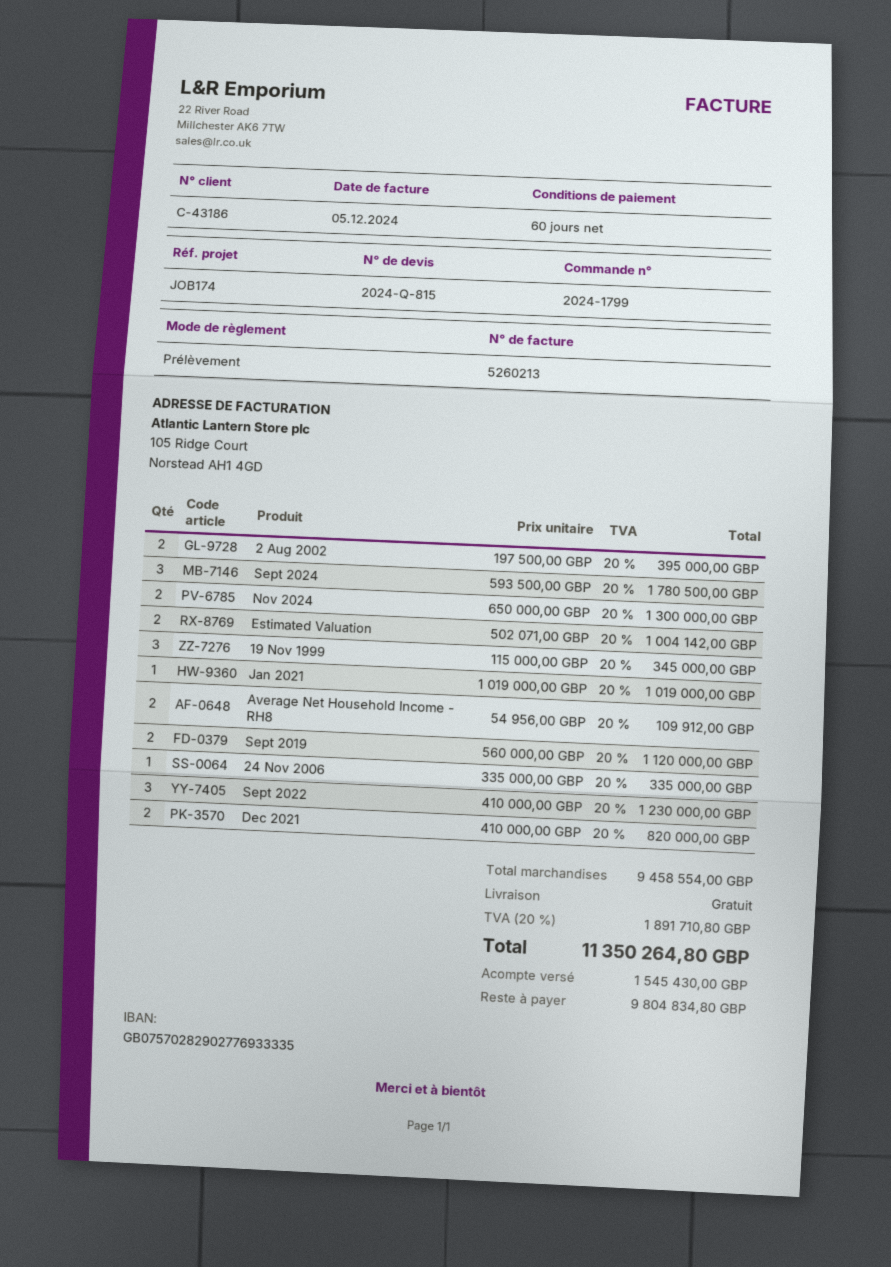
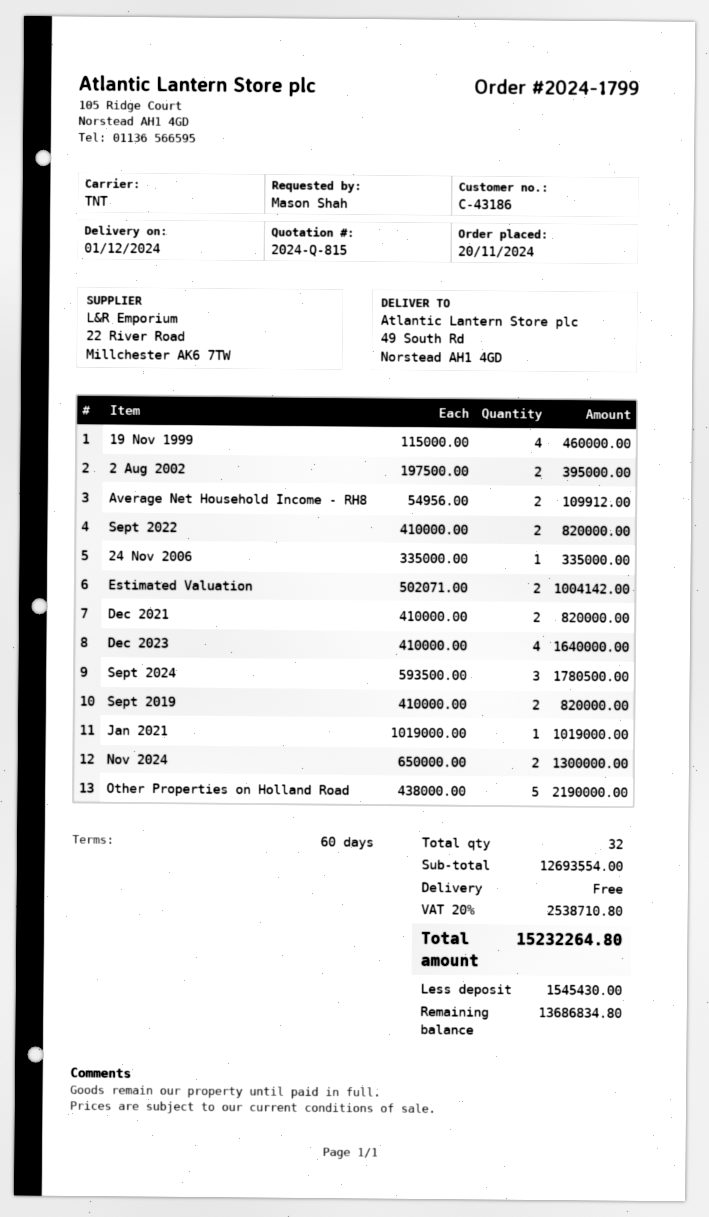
19 Nov 1999: 3 x 115000.00 = 345000.00 -> 4 x 115000.00 = 460000.00
Sept 2019: 2 x 560000.00 = 1120000.00 -> 2 x 410000.00 = 820000.00
Sept 2022: 3 x 410000.00 = 1230000.00 -> 2 x 410000.00 = 820000.00
Dec 2023: none -> 4 x 410000.00 = 1640000.00
Other Properties on Holland Road: none -> 5 x 438000.00 = 2190000.00
subtotal: 9458554.00 -> 12693554.00
tax: 20% = 1891710.80 -> 20% = 2538710.80
total: 11350264.80 -> 15232264.80
balance: 9804834.80 -> 13686834.80

